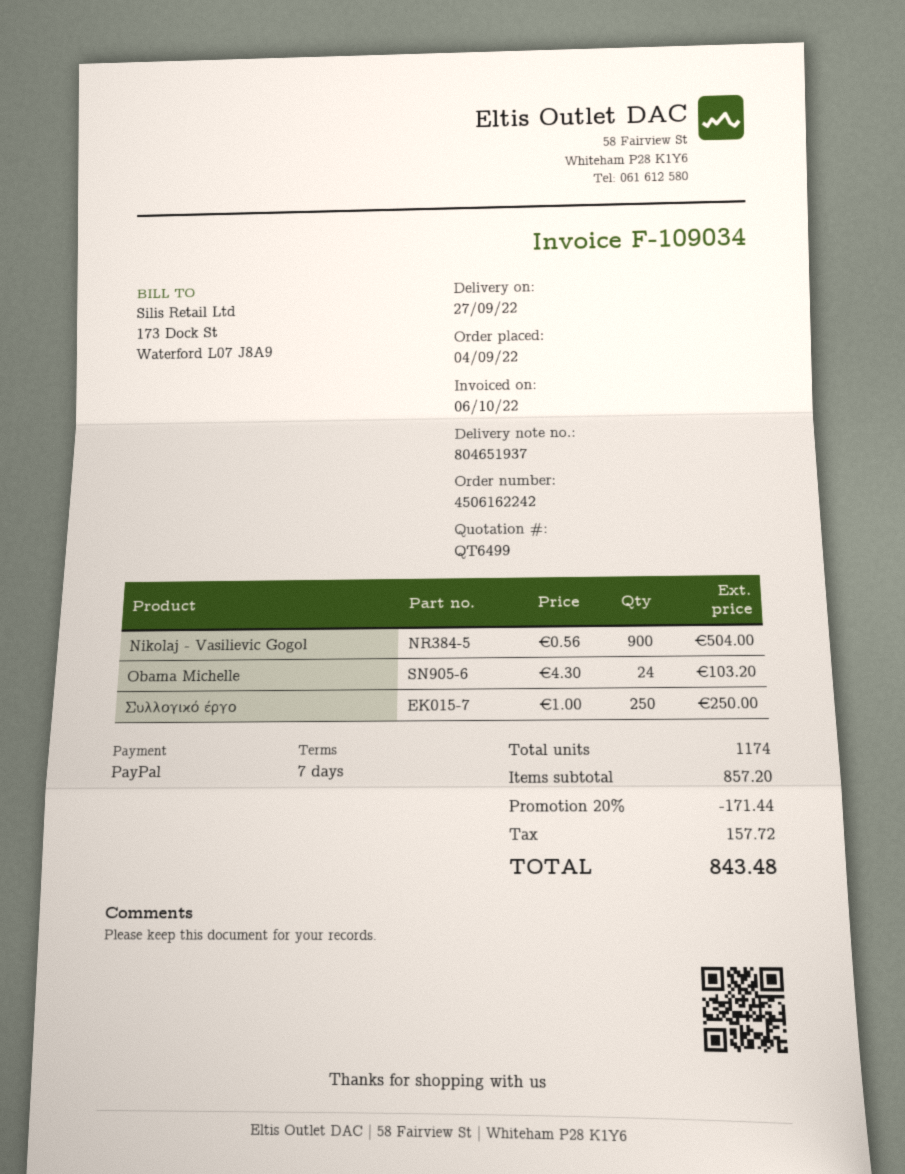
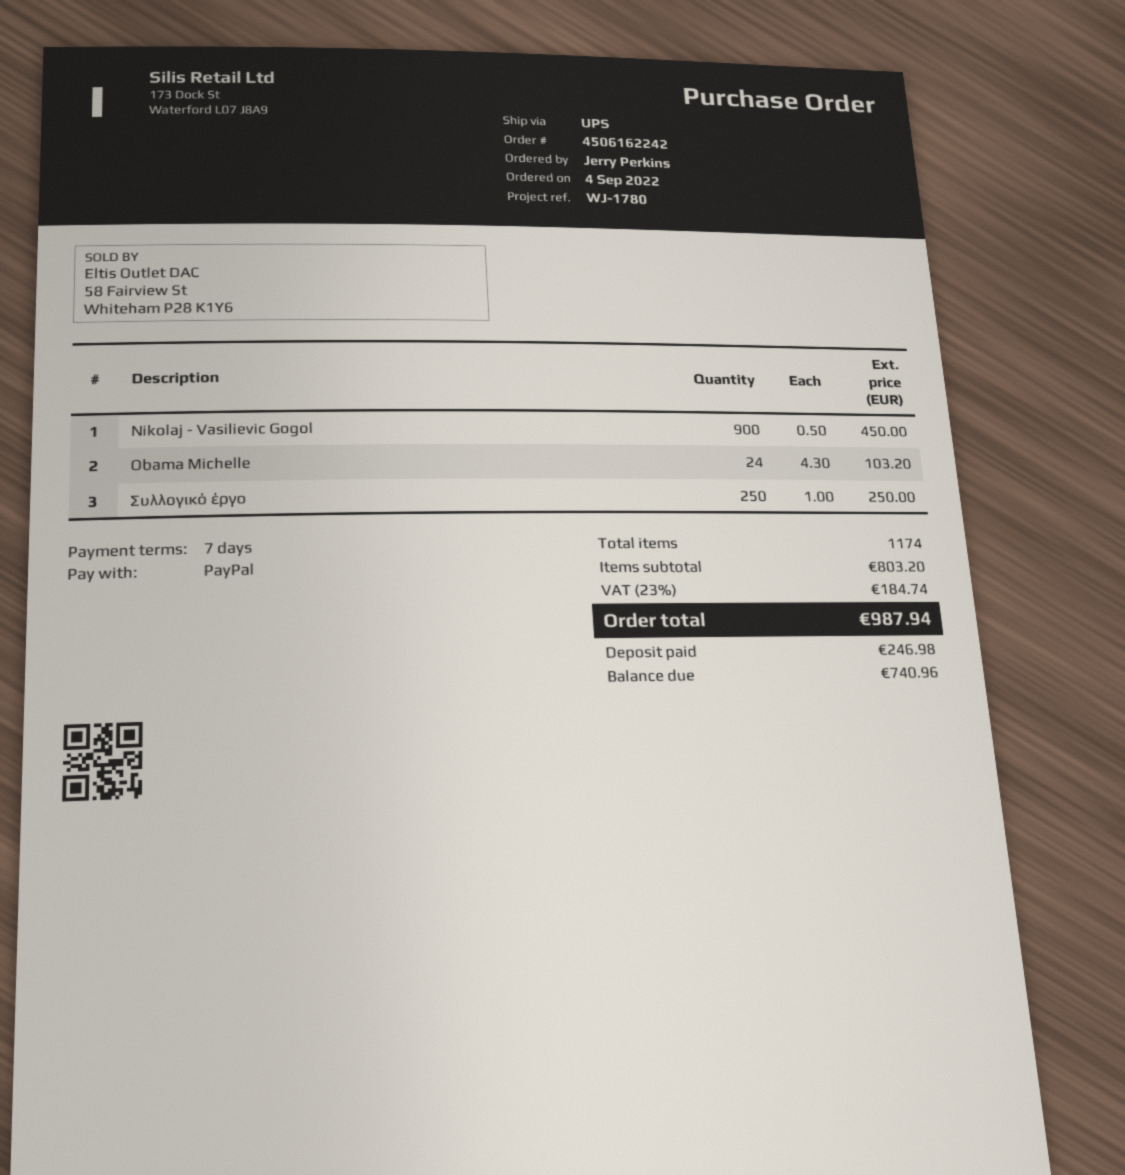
Nikolaj - Vasilievic Gogol: 900 x 0.56 = 504.00 -> 900 x 0.50 = 450.00
subtotal: 857.20 -> 803.20
discount: 20% = 171.44 -> none
tax: 157.72 -> 184.74
total: 843.48 -> 987.94

